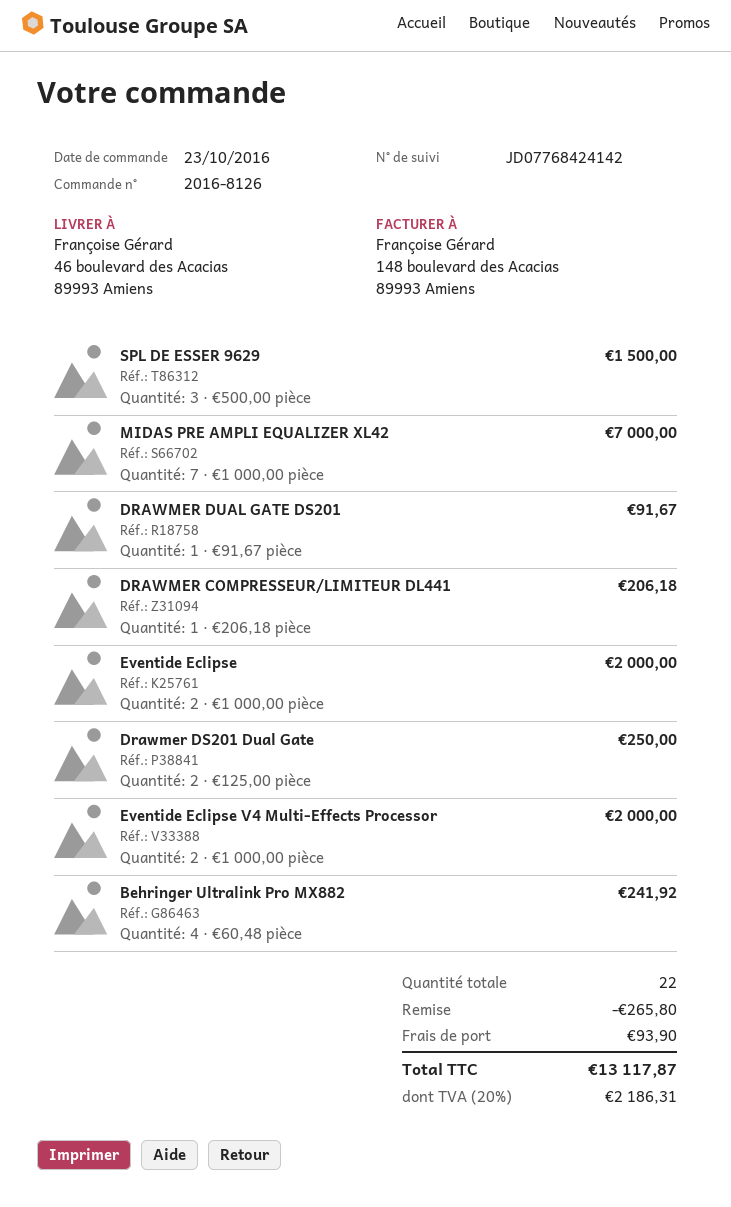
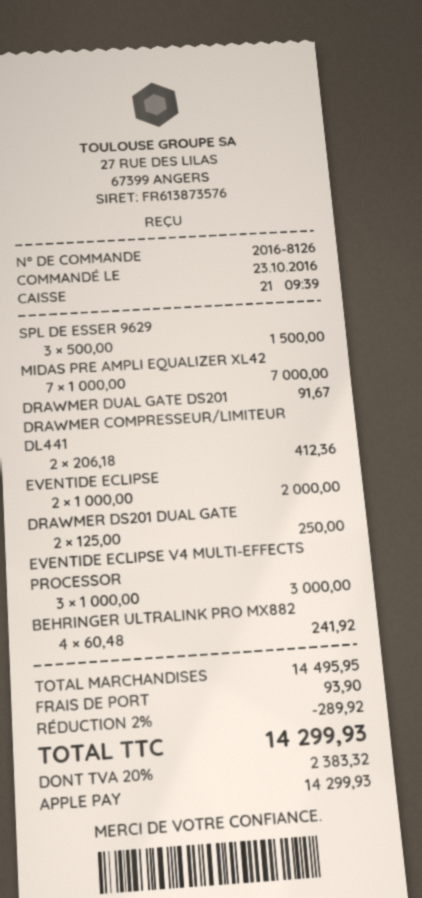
DRAWMER COMPRESSEUR/LIMITEUR DL441: 1 x 206.18 = 206.18 -> 2 x 206.18 = 412.36
Eventide Eclipse V4 Multi-Effects Processor: 2 x 1000.00 = 2000.00 -> 3 x 1000.00 = 3000.00
discount: 265.80 -> 289.92
tax: 20% = 2186.31 -> 20% = 2383.32
total: 13117.87 -> 14299.93

